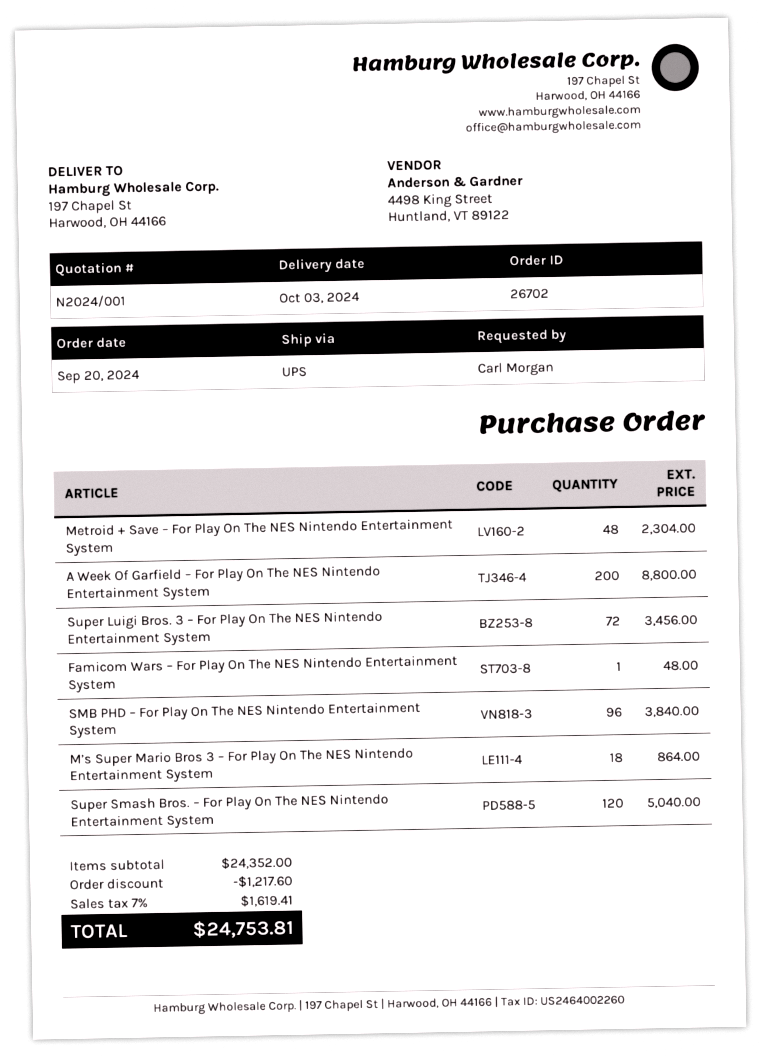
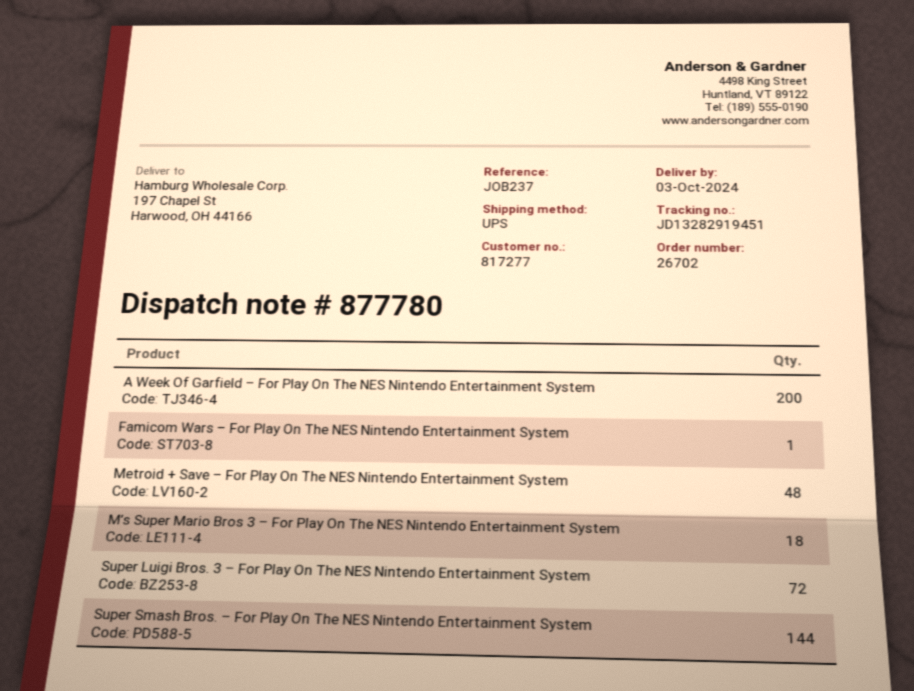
SMB PHD – For Play On The NES Nintendo Entertainment System: 96 -> none
Super Smash Bros. – For Play On The NES Nintendo Entertainment System: 120 -> 144

